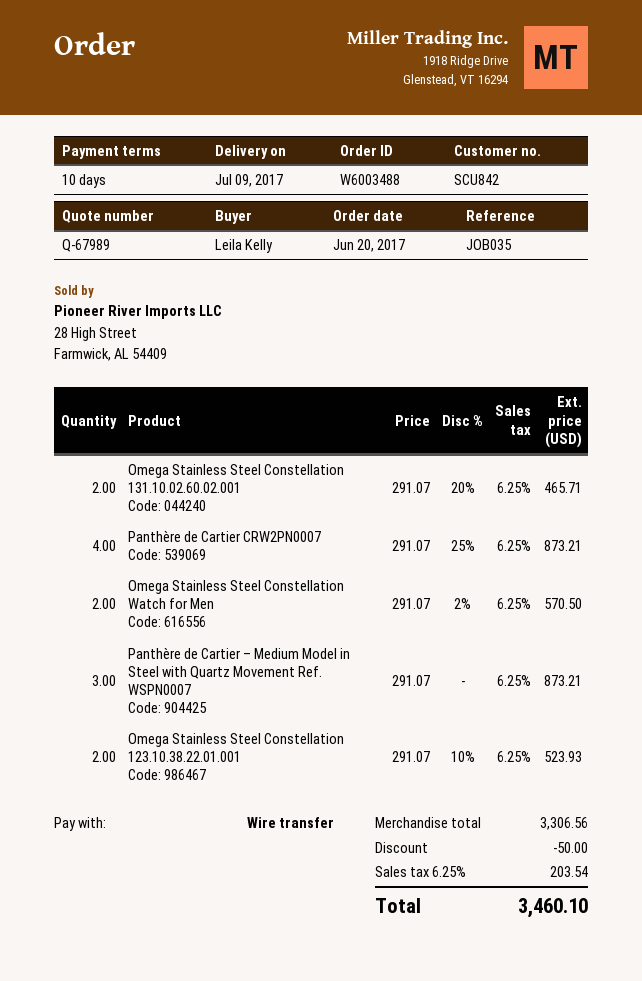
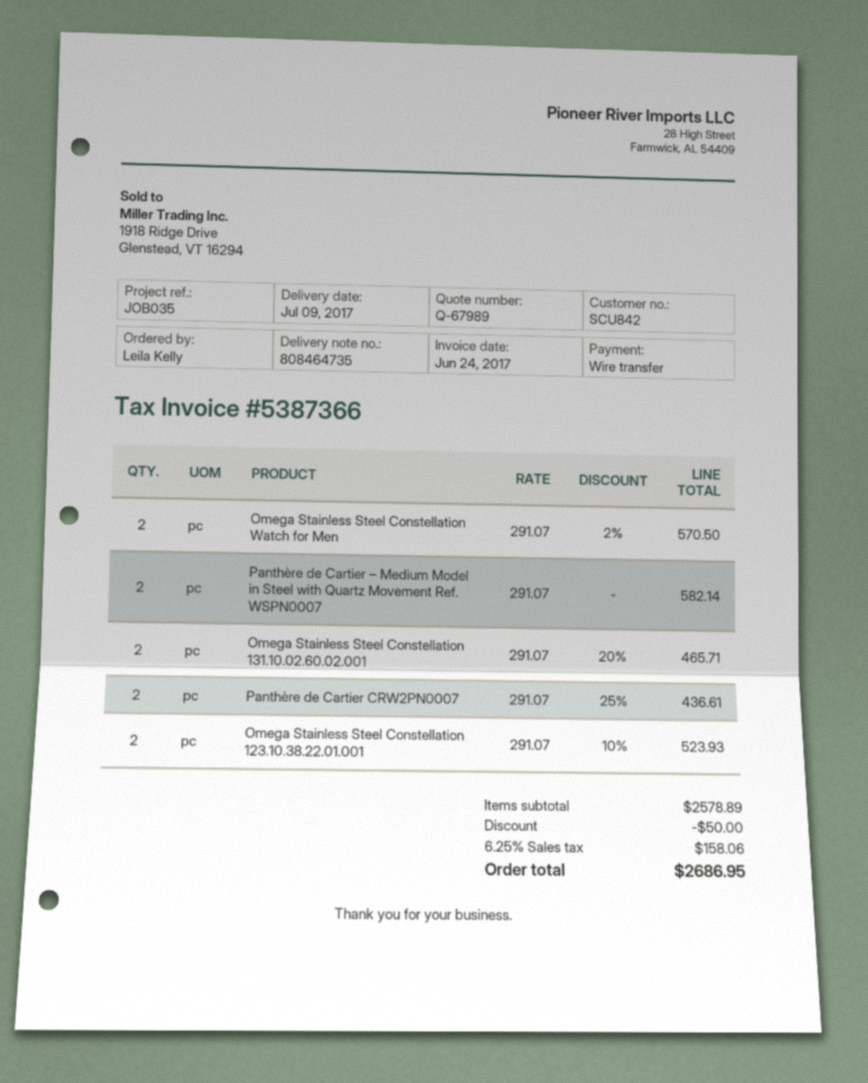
Panthère de Cartier CRW2PN0007: 4 x 291.07 - 25% = 873.21 -> 2 x 291.07 - 25% = 436.61
Panthère de Cartier – Medium Model in Steel with Quartz Movement Ref. WSPN0007: 3 x 291.07 = 873.21 -> 2 x 291.07 = 582.14
subtotal: 3306.56 -> 2578.89
tax: 6.25% = 203.54 -> 6.25% = 158.06
total: 3460.10 -> 2686.95

